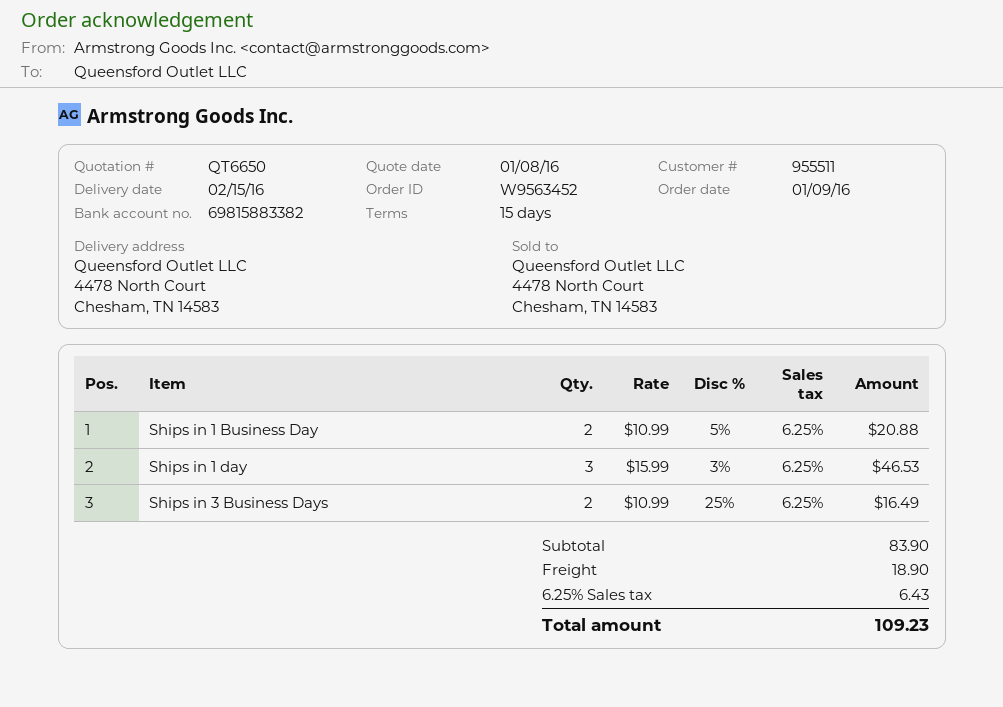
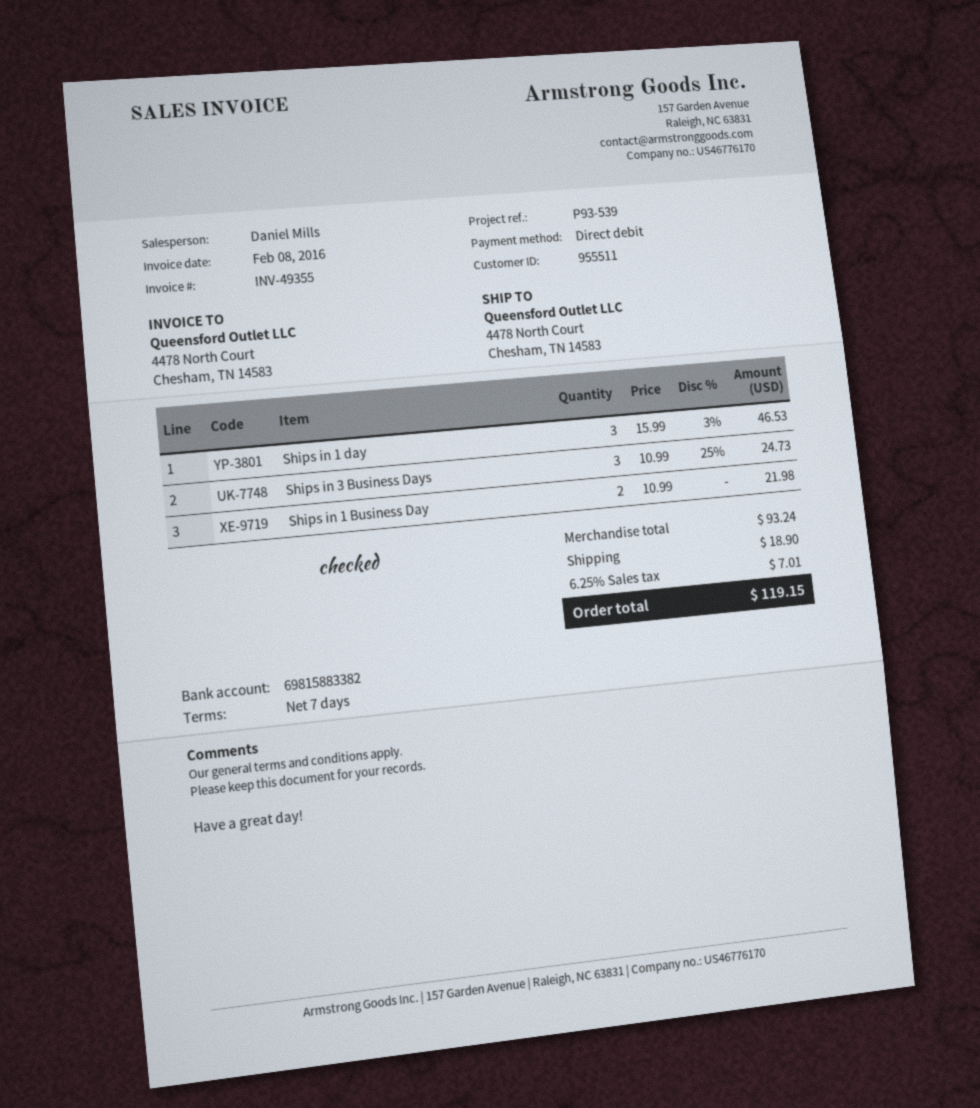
payment terms: 15 days -> 7 days
Ships in 1 Business Day: 2 x 10.99 - 5% = 20.88 -> 2 x 10.99 = 21.98
Ships in 3 Business Days: 2 x 10.99 - 25% = 16.49 -> 3 x 10.99 - 25% = 24.73
subtotal: 83.90 -> 93.24
tax: 6.25% = 6.43 -> 6.25% = 7.01
total: 109.23 -> 119.15

